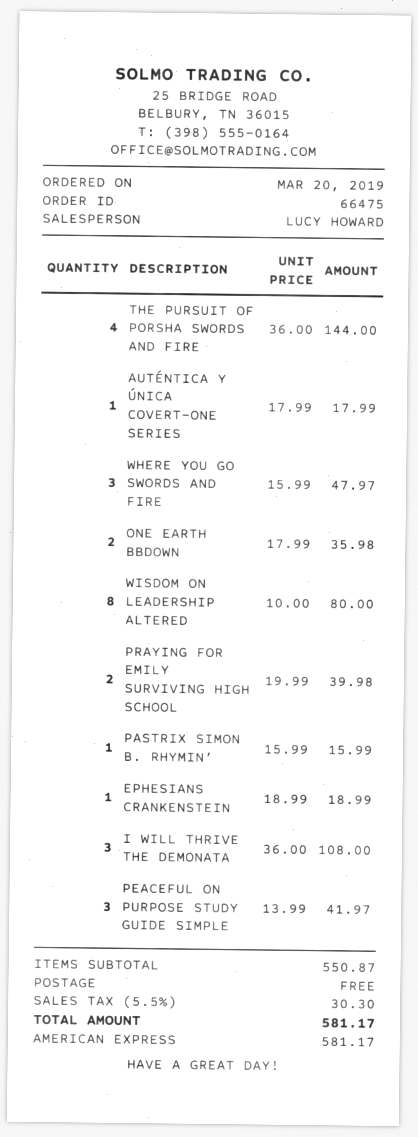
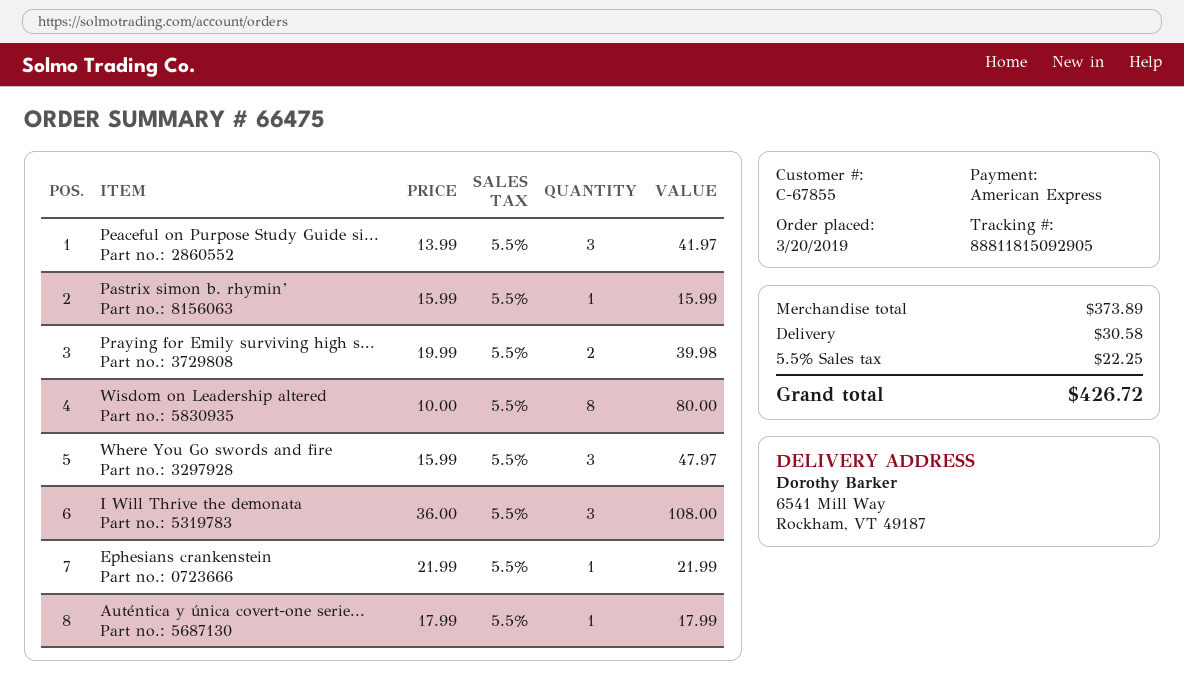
THE PURSUIT OF PORSHA SWORDS AND FIRE: 4 x 36.00 = 144.00 -> none
ONE EARTH BBDOWN: 2 x 17.99 = 35.98 -> none
EPHESIANS CRANKENSTEIN: 1 x 18.99 = 18.99 -> 1 x 21.99 = 21.99
subtotal: 550.87 -> 373.89
shipping: 0.00 -> 30.58
tax: 5.5% = 30.30 -> 5.5% = 22.25
total: 581.17 -> 426.72

